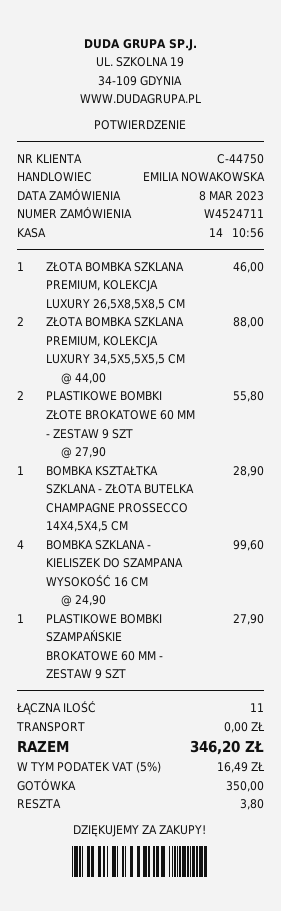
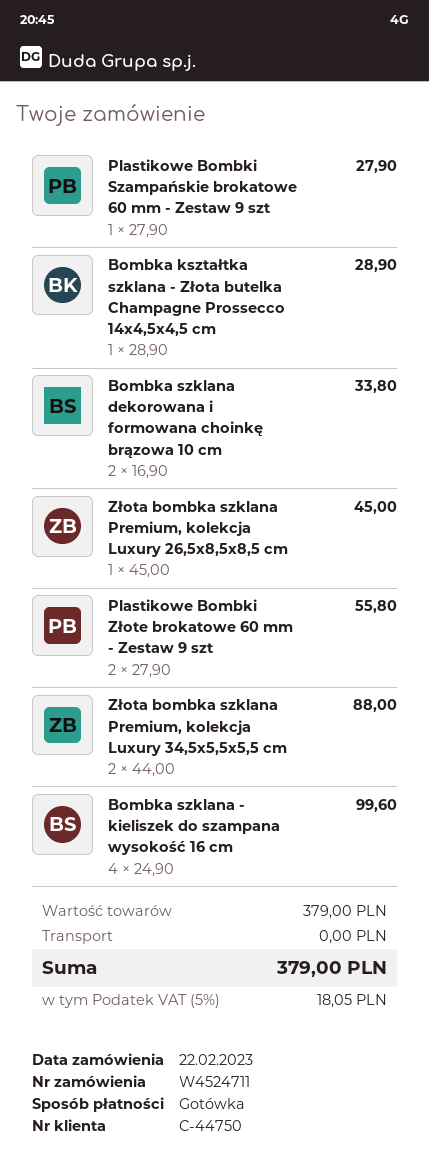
order date: 2023-03-08 -> 2023-02-22
ZŁOTA BOMBKA SZKLANA PREMIUM, KOLEKCJA LUXURY 26,5X8,5X8,5 CM: 1 x 46.00 = 46.00 -> 1 x 45.00 = 45.00
Bombka szklana dekorowana i formowana choinkę brązowa 10 cm: none -> 2 x 16.90 = 33.80
tax: 5% = 16.49 -> 5% = 18.05
total: 346.20 -> 379.00

